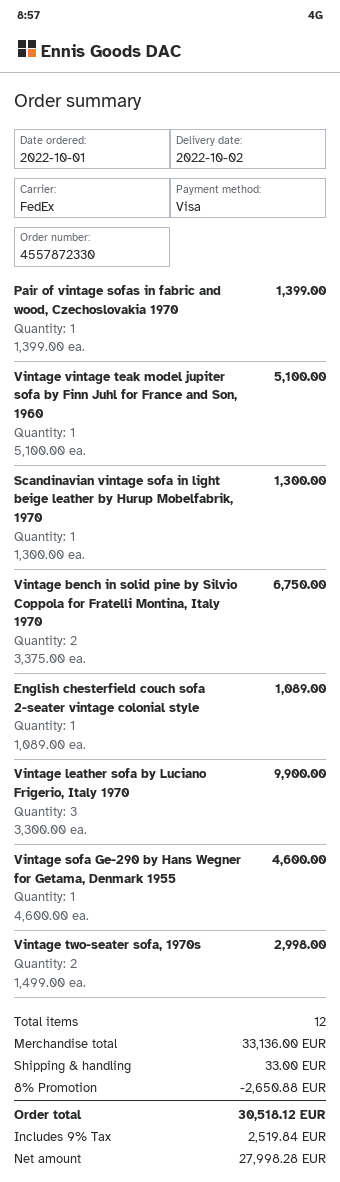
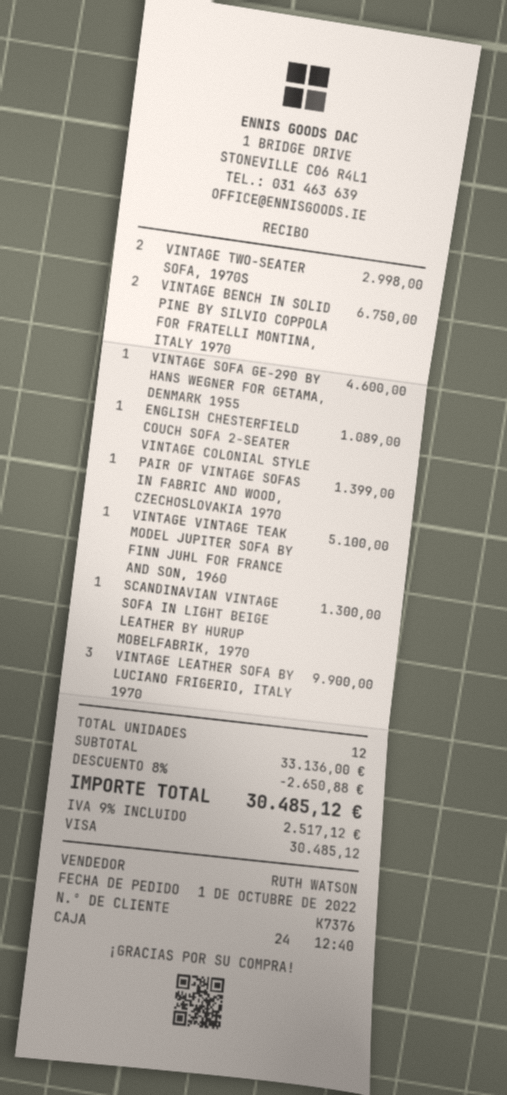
shipping: 33.00 -> none
tax: 9% = 2519.84 -> 9% = 2517.12
total: 30518.12 -> 30485.12

